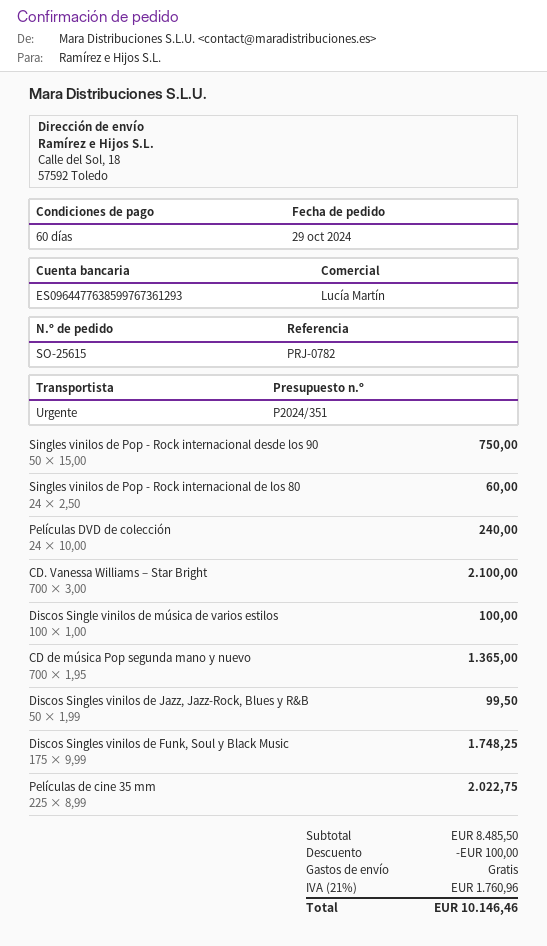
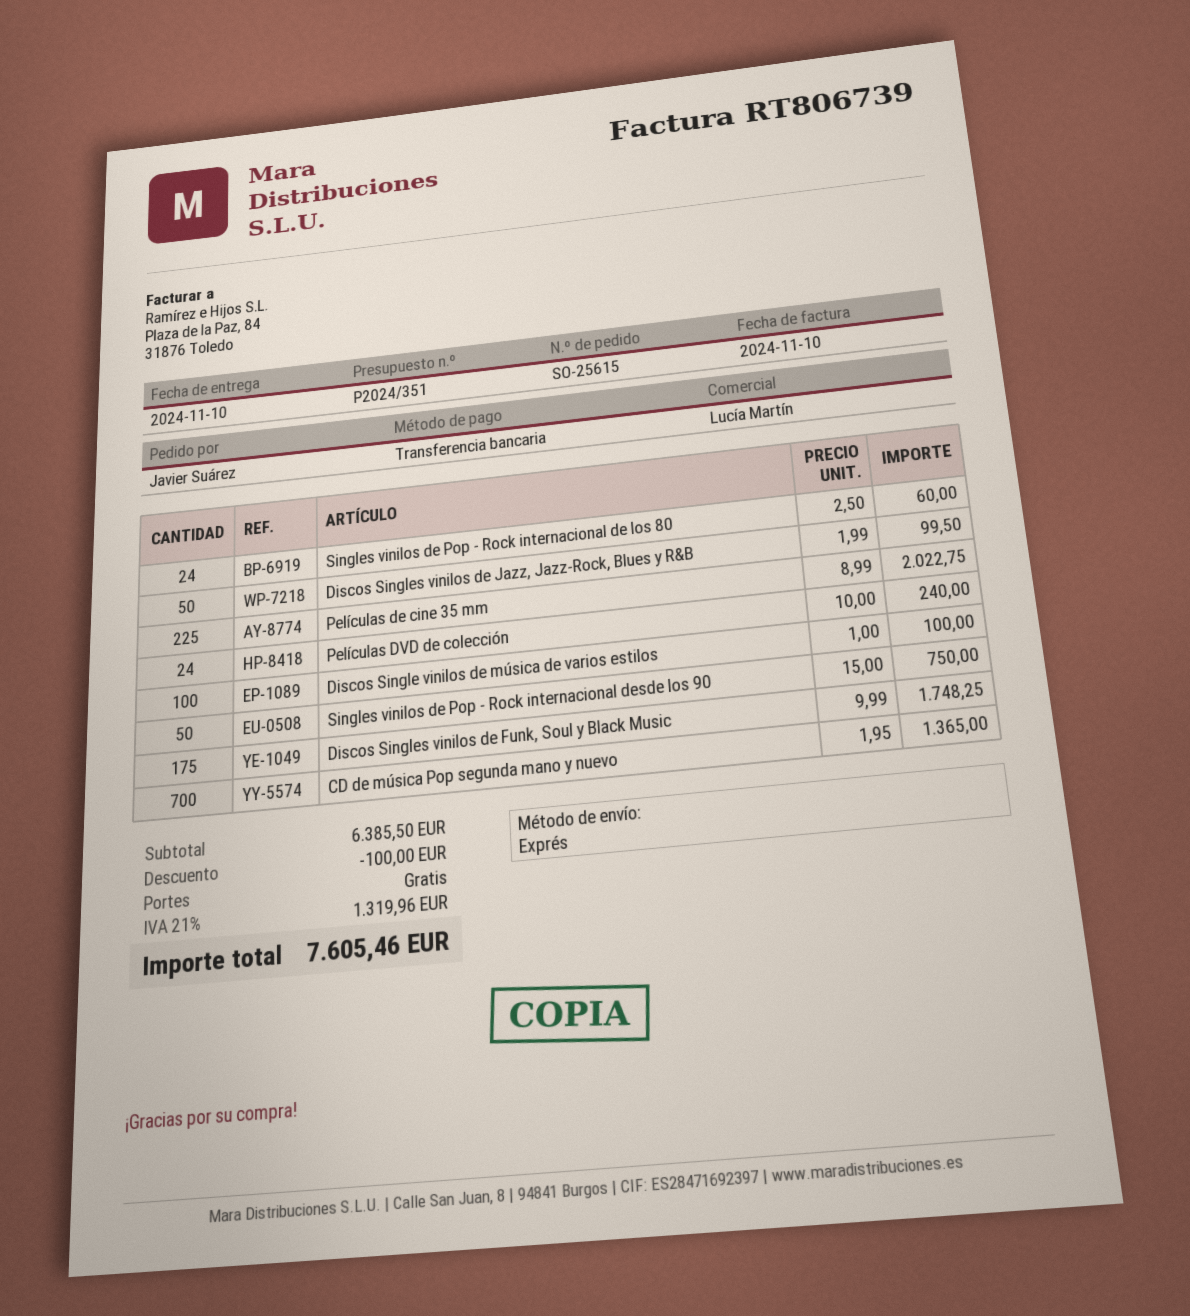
CD. Vanessa Williams – Star Bright: 700 x 3.00 = 2100.00 -> none
subtotal: 8485.50 -> 6385.50
tax: 21% = 1760.96 -> 21% = 1319.96
total: 10146.46 -> 7605.46

